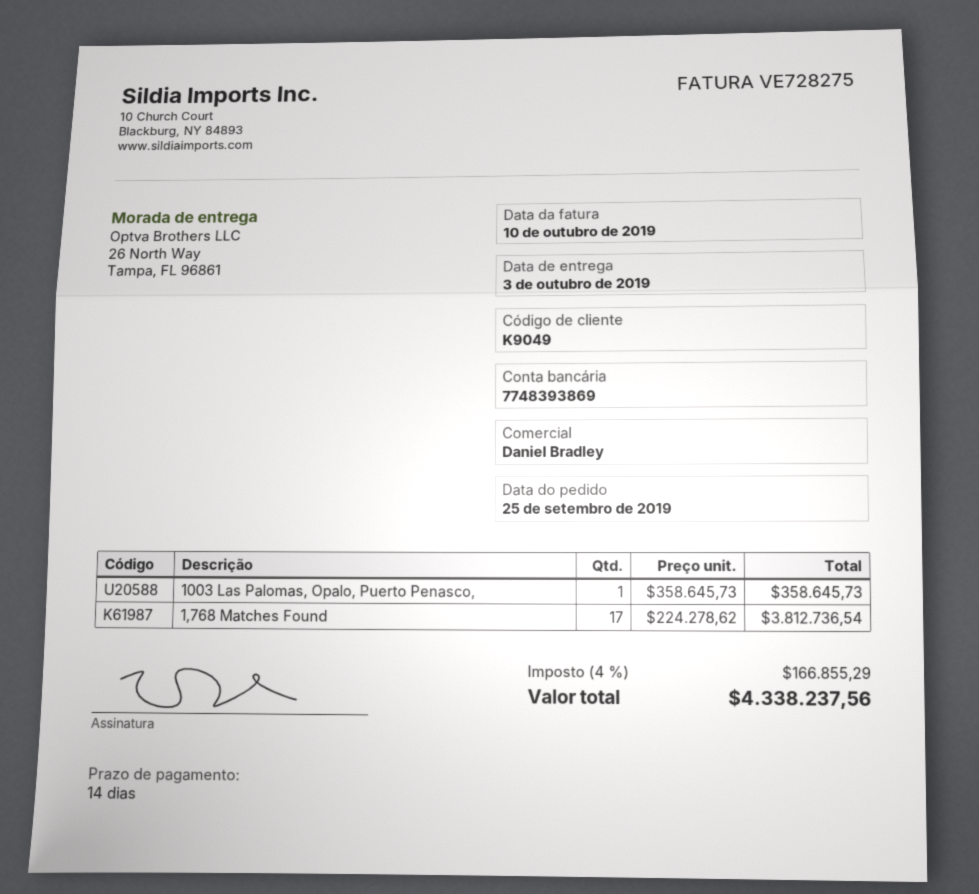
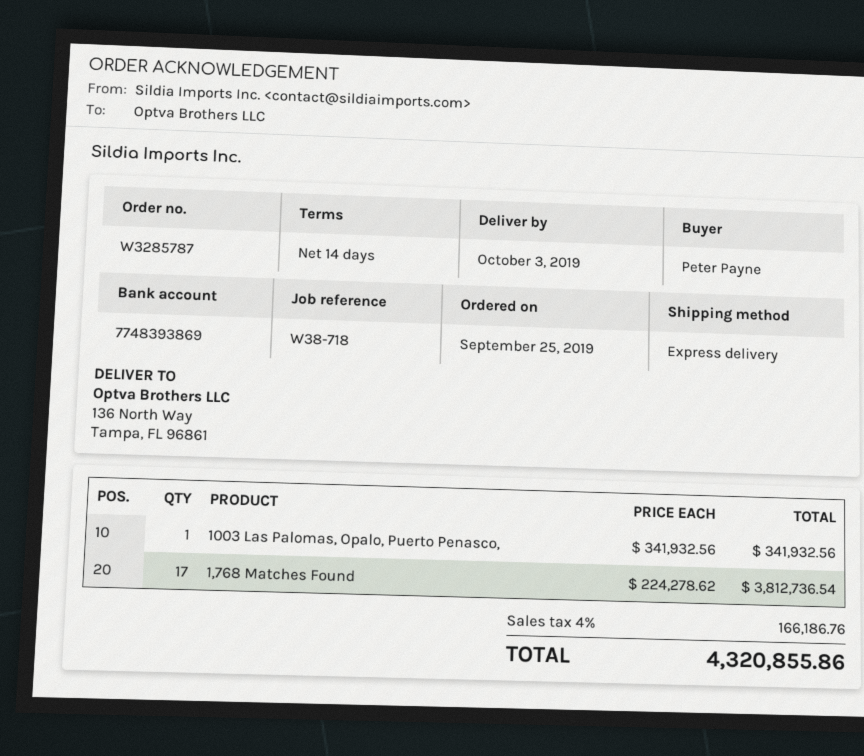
ship to: 26 North Way, Tampa, FL 96861 -> 136 North Way, Tampa, FL 96861
1003 Las Palomas, Opalo, Puerto Penasco,: 1 x 358645.73 = 358645.73 -> 1 x 341932.56 = 341932.56
tax: 4% = 166855.29 -> 4% = 166186.76
total: 4338237.56 -> 4320855.86

